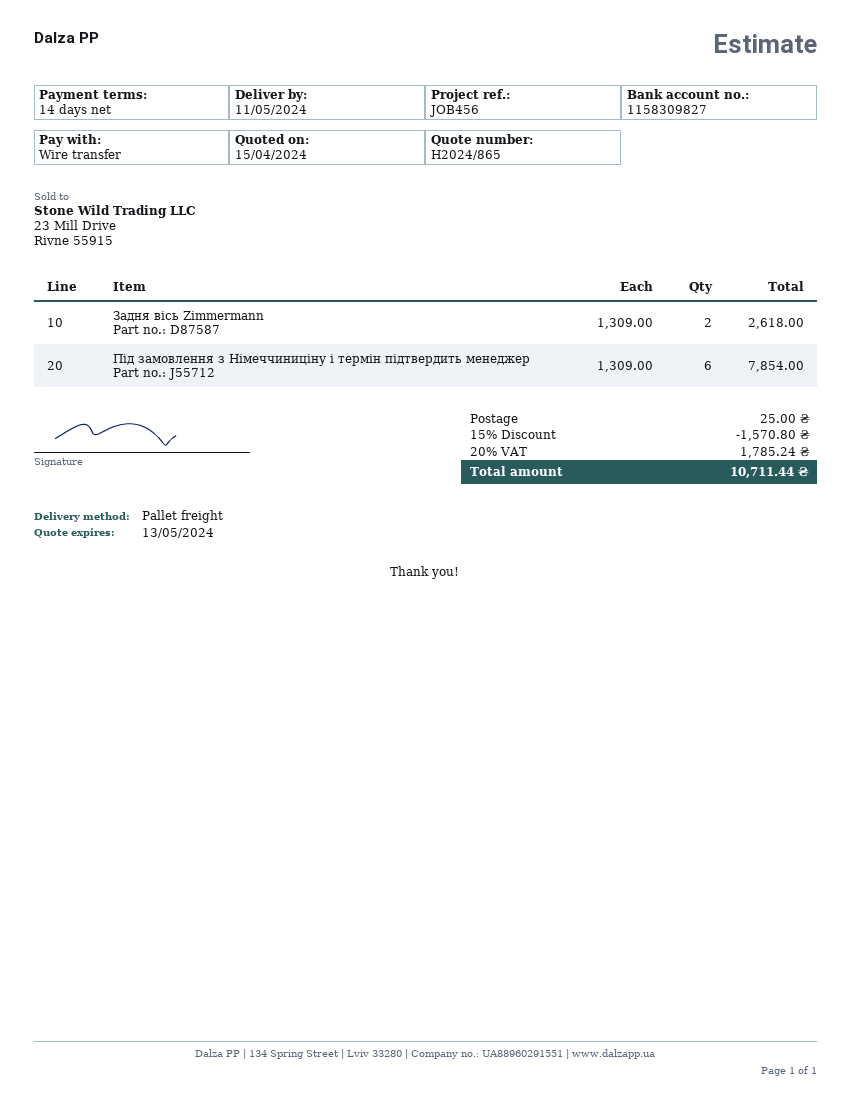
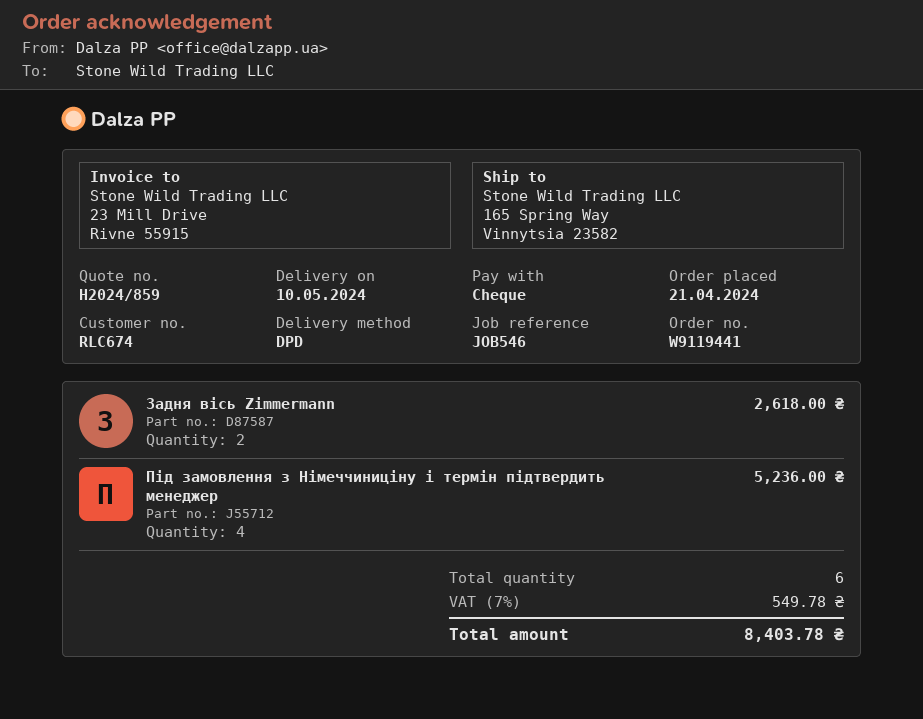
quote number: H2024/865 -> H2024/859
delivery date: 2024-05-11 -> 2024-05-10
reference: JOB456 -> JOB546
payment method: bank transfer -> cheque
shipping method: pallet freight -> DPD
Під замовлення з Німеччиниціну і термін підтвердить менеджер: 6 for 7854.00 -> 4 for 5236.00
discount: 15% = 1570.80 -> none
shipping: 25.00 -> none
tax: 20% = 1785.24 -> 7% = 549.78
total: 10711.44 -> 8403.78

